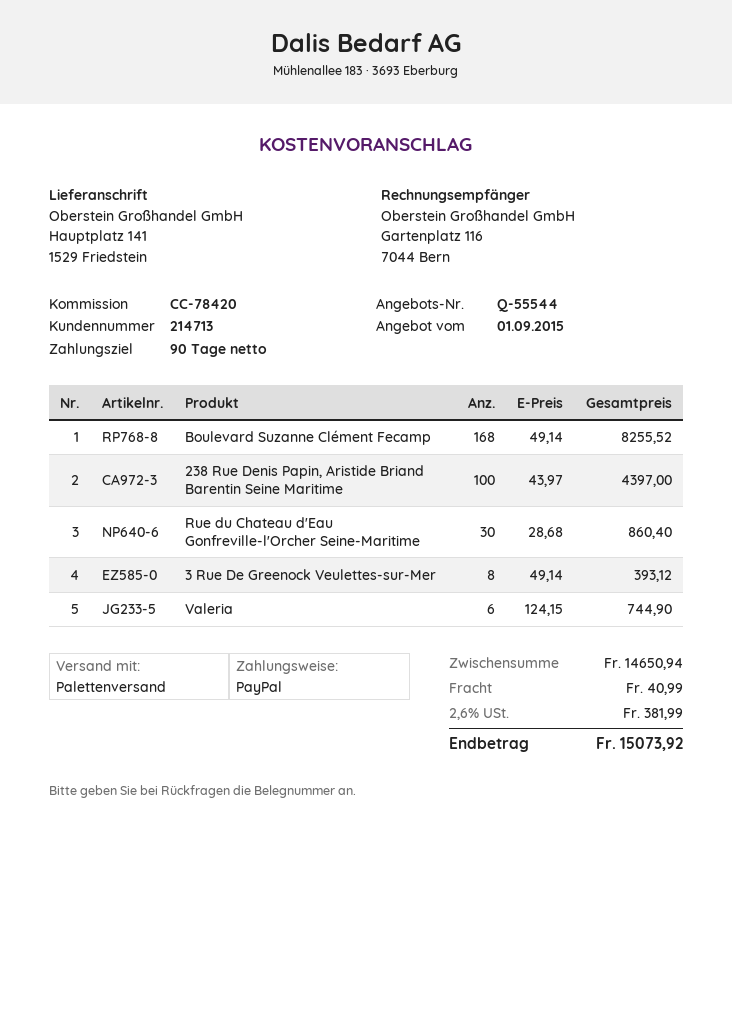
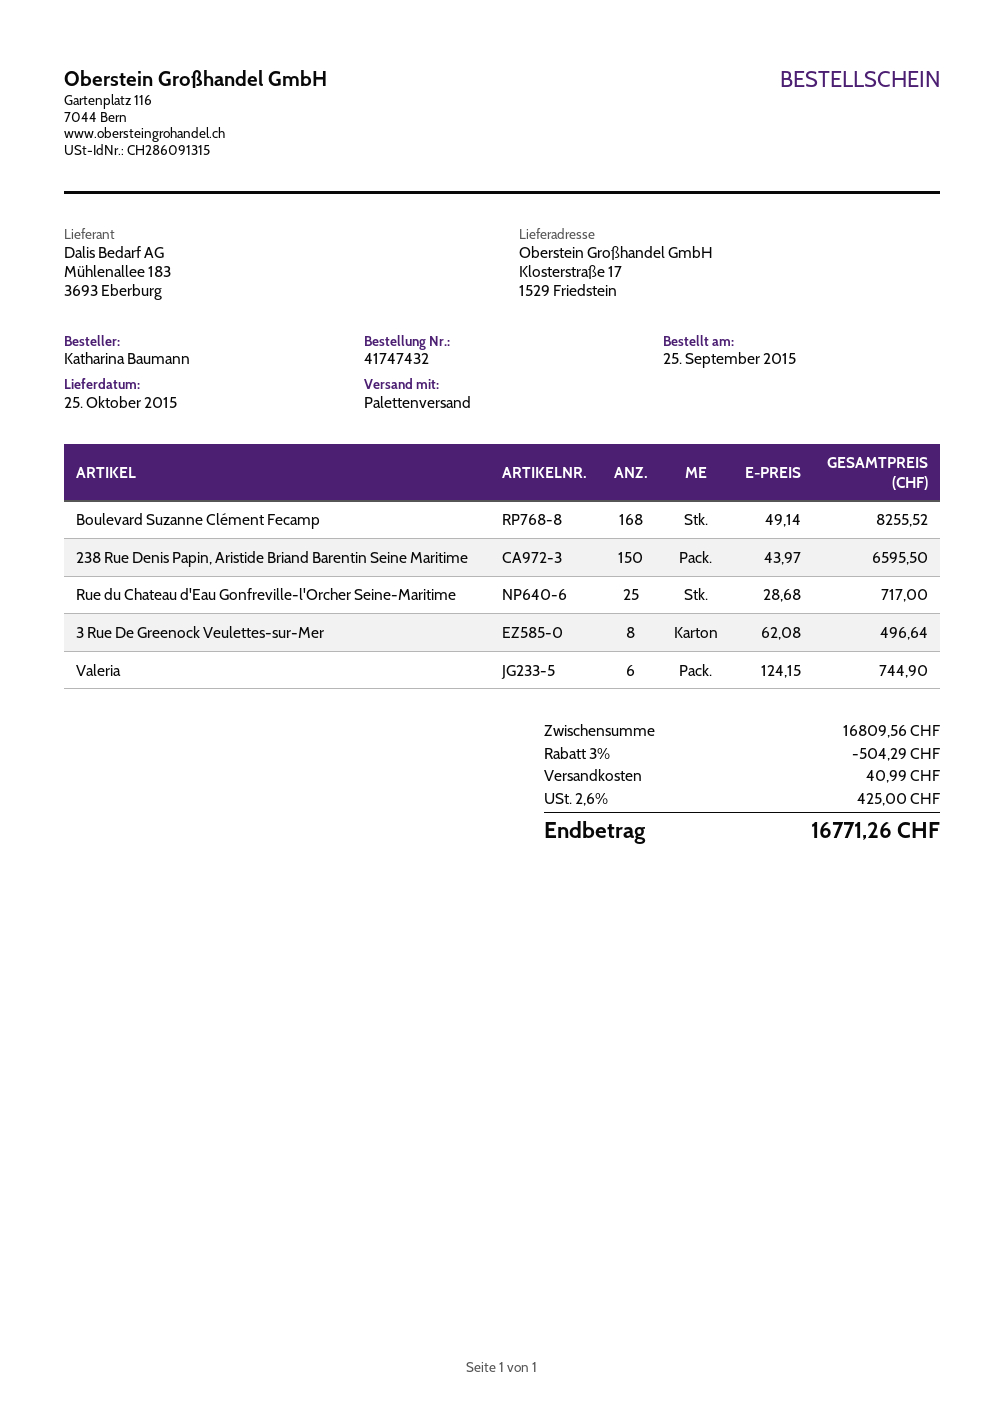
ship to: Hauptplatz 141, 1529 Friedstein -> Klosterstraße 17, 1529 Friedstein
238 Rue Denis Papin, Aristide Briand Barentin Seine Maritime: 100 x 43.97 = 4397.00 -> 150 x 43.97 = 6595.50
Rue du Chateau d'Eau Gonfreville-l'Orcher Seine-Maritime: 30 x 28.68 = 860.40 -> 25 x 28.68 = 717.00
3 Rue De Greenock Veulettes-sur-Mer: 8 x 49.14 = 393.12 -> 8 x 62.08 = 496.64
subtotal: 14650.94 -> 16809.56
discount: none -> 3% = 504.29
tax: 2.6% = 381.99 -> 2.6% = 425.00
total: 15073.92 -> 16771.26

